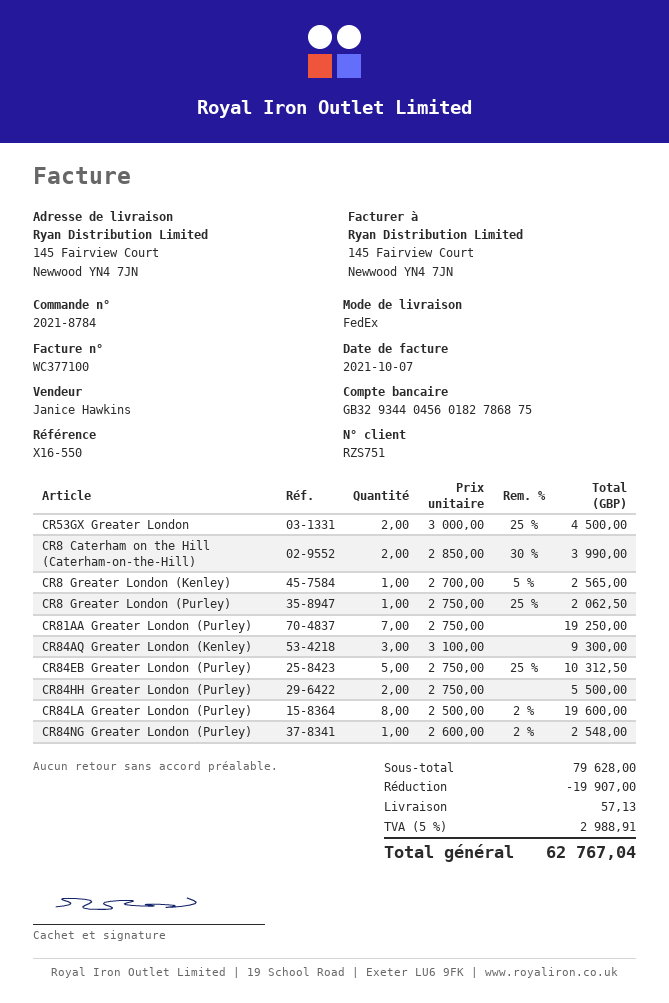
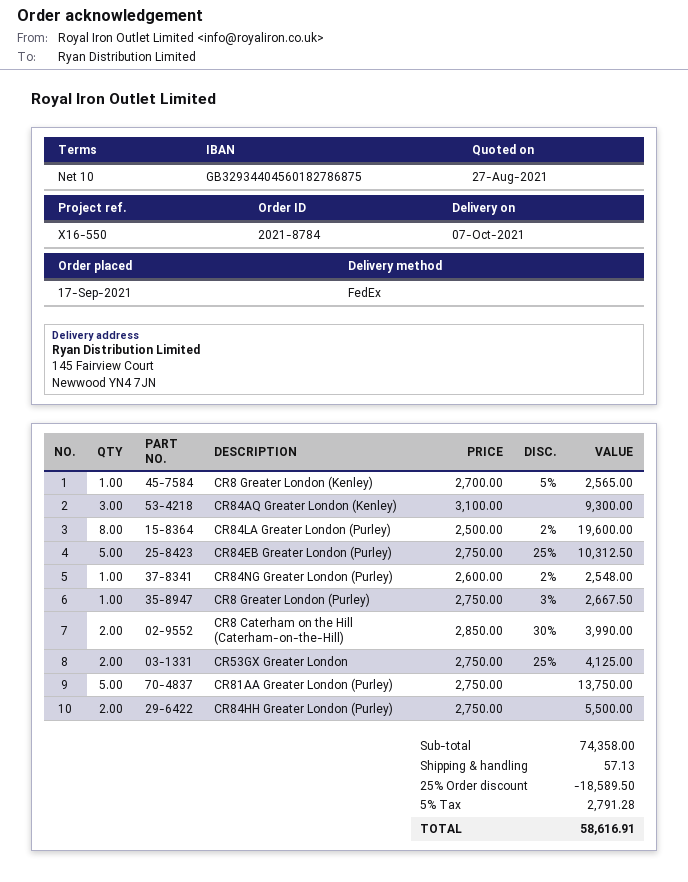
CR53GX Greater London: 2 x 3000.00 - 25% = 4500.00 -> 2 x 2750.00 - 25% = 4125.00
CR8 Greater London (Purley): 1 x 2750.00 - 25% = 2062.50 -> 1 x 2750.00 - 3% = 2667.50
CR81AA Greater London (Purley): 7 x 2750.00 = 19250.00 -> 5 x 2750.00 = 13750.00
subtotal: 79628.00 -> 74358.00
discount: 19907.00 -> 18589.50
tax: 5% = 2988.91 -> 5% = 2791.28
total: 62767.04 -> 58616.91

